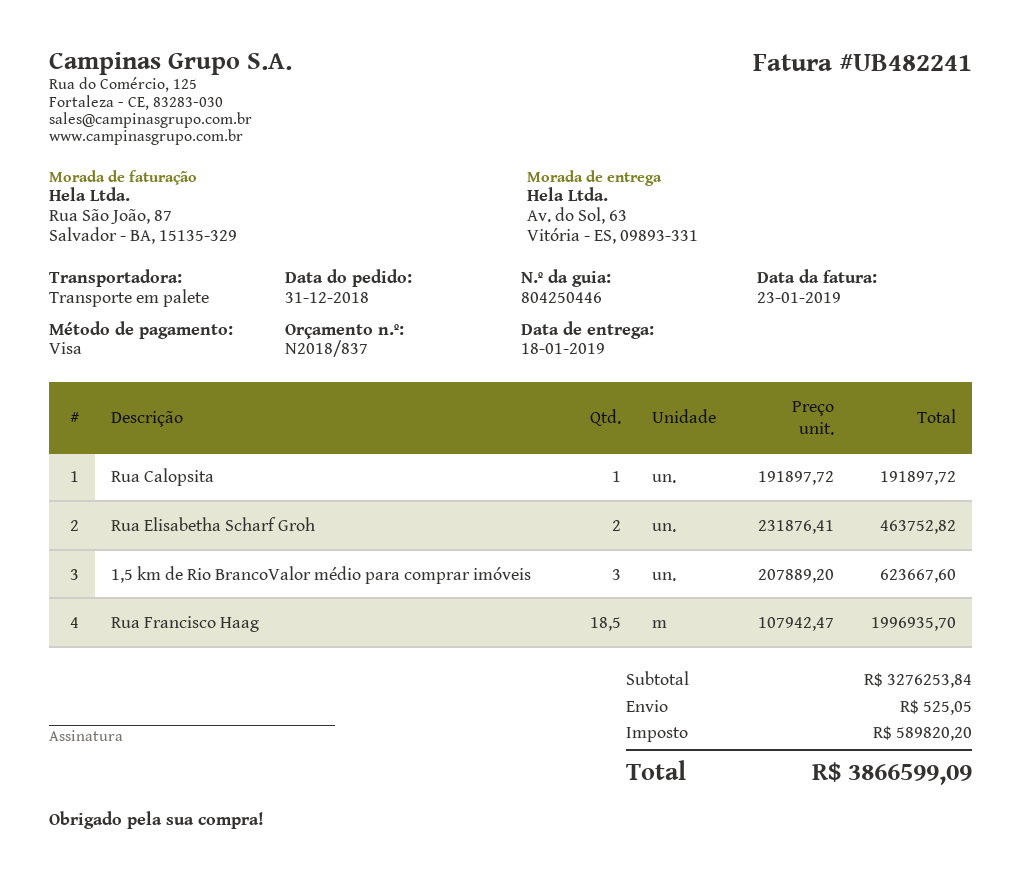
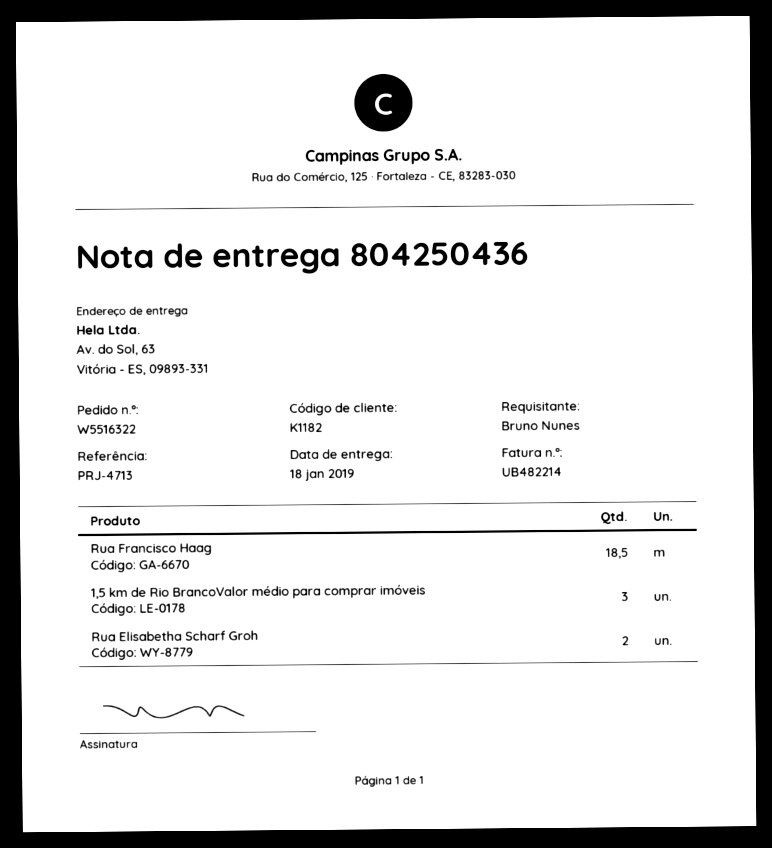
delivery note number: 804250446 -> 804250436
invoice number: UB482241 -> UB482214
Rua Calopsita: 1 -> none

